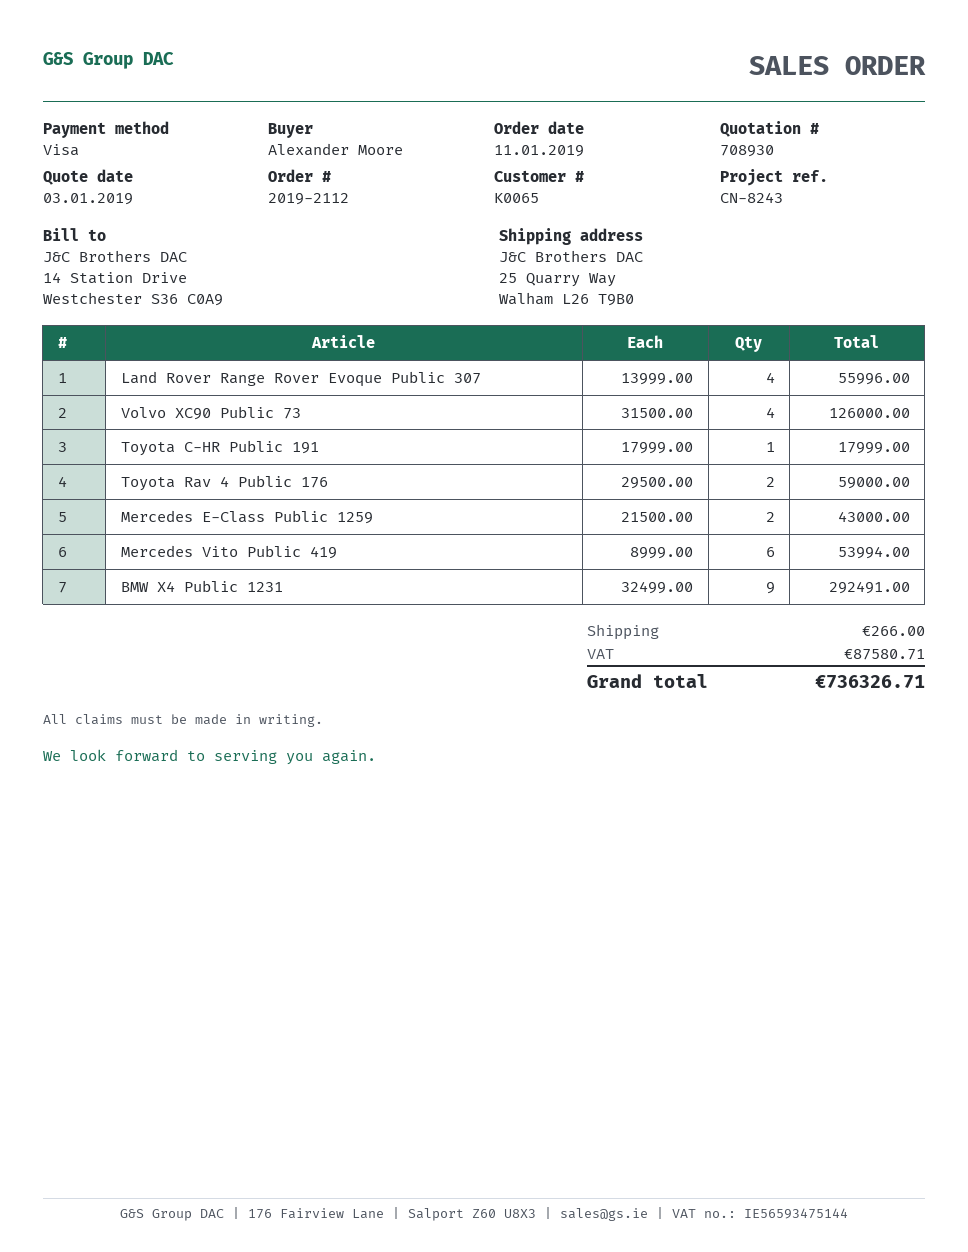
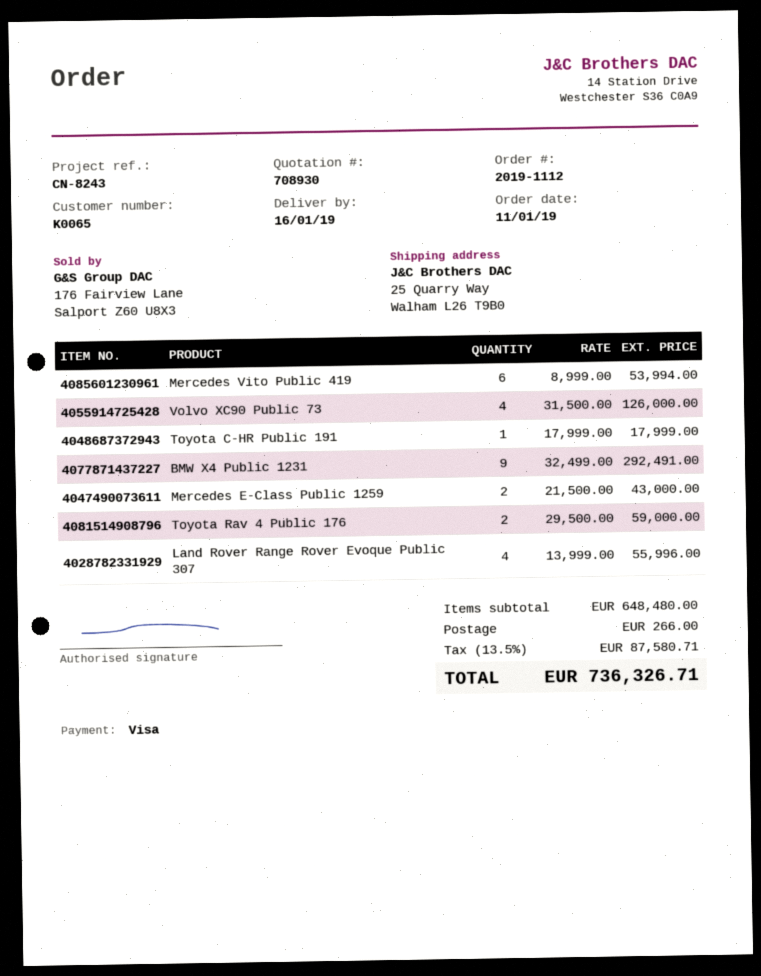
order number: 2019-2112 -> 2019-1112

